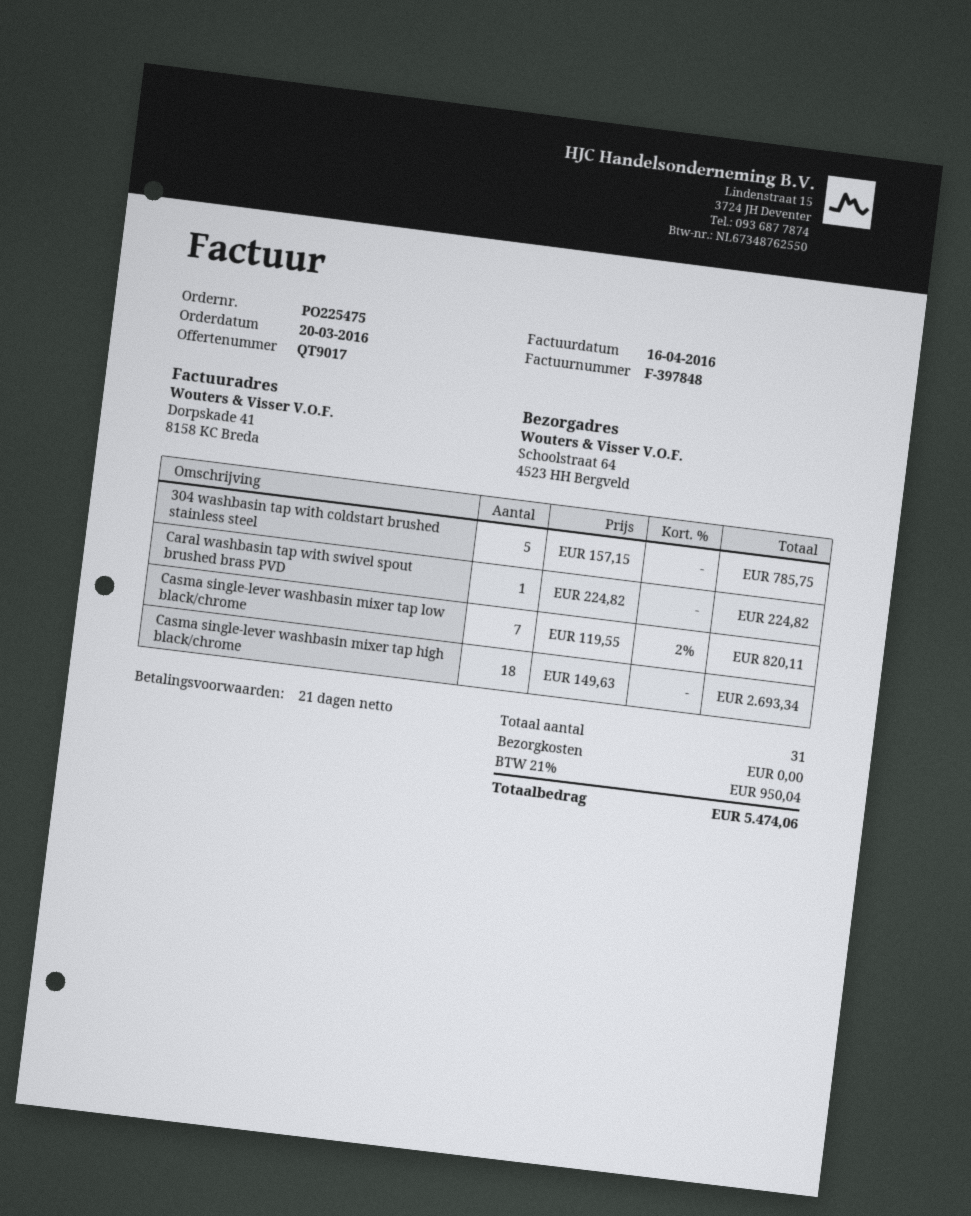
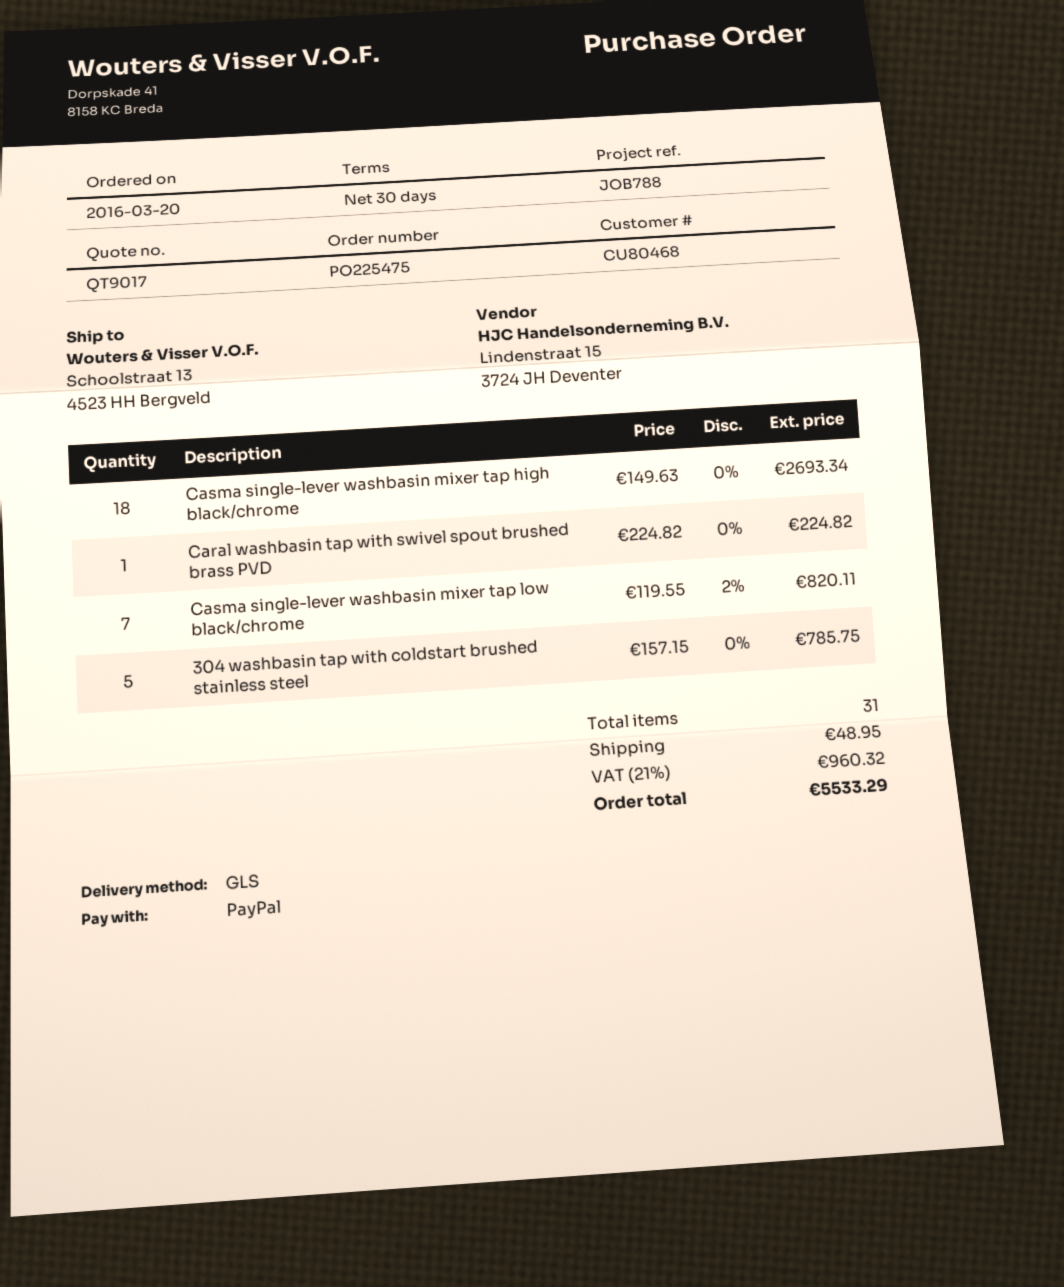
payment terms: 21 days -> 30 days
ship to: Schoolstraat 64, 4523 HH Bergveld -> Schoolstraat 13, 4523 HH Bergveld
shipping: 0.00 -> 48.95
tax: 21% = 950.04 -> 21% = 960.32
total: 5474.06 -> 5533.29

